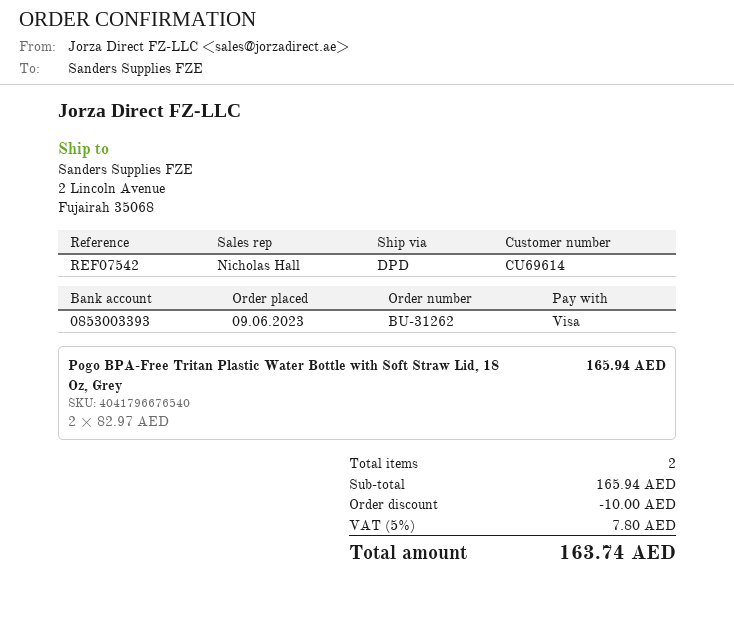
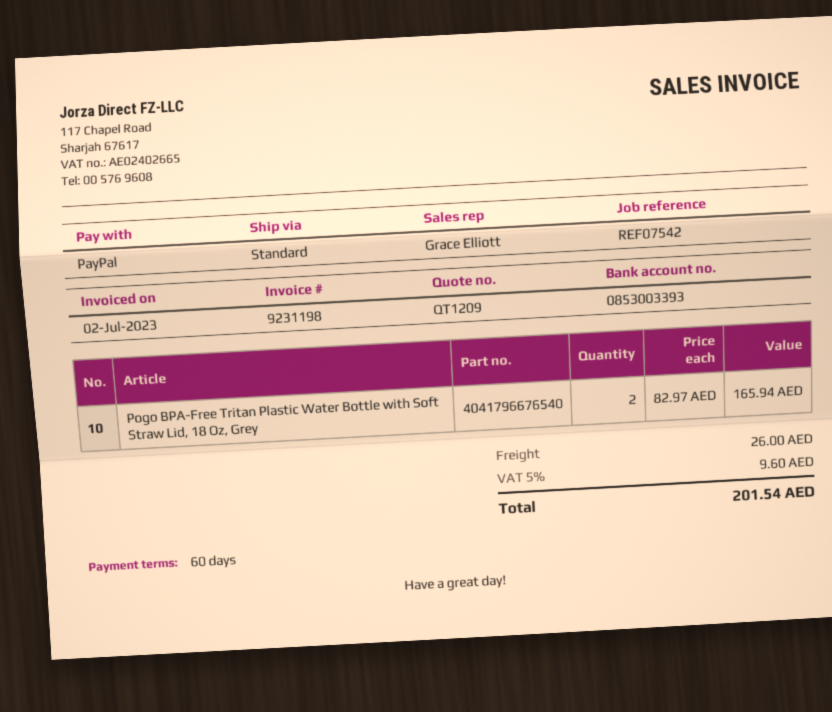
sales rep: Nicholas Hall -> Grace Elliott
payment method: Visa -> PayPal
shipping method: DPD -> standard
discount: 10.00 -> none
shipping: none -> 26.00
tax: 5% = 7.80 -> 5% = 9.60
total: 163.74 -> 201.54

